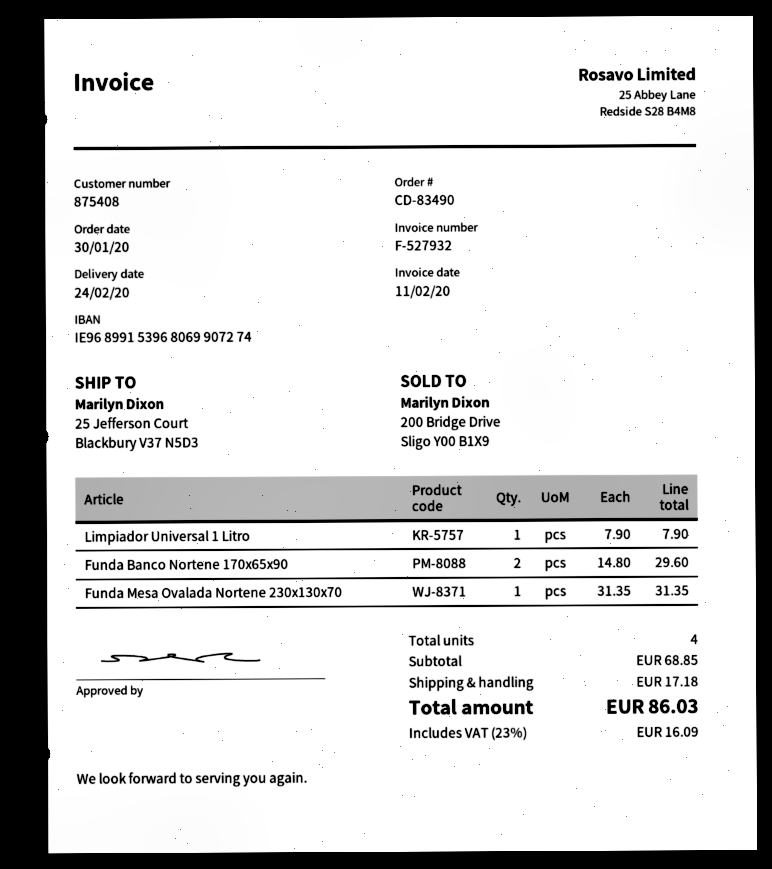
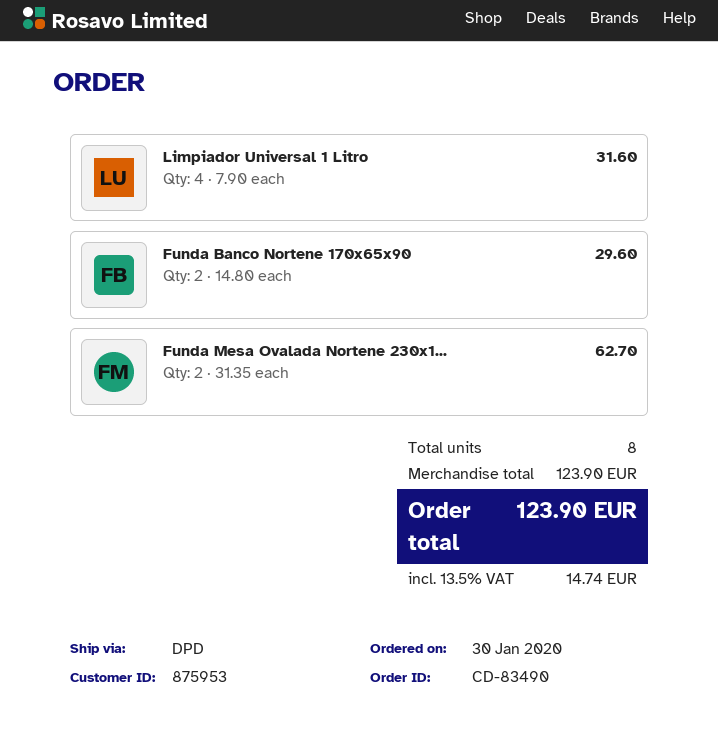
customer number: 875408 -> 875953
Limpiador Universal 1 Litro: 1 x 7.90 = 7.90 -> 4 x 7.90 = 31.60
Funda Mesa Ovalada Nortene 230x130x70: 1 x 31.35 = 31.35 -> 2 x 31.35 = 62.70
total quantity: 4 -> 8
subtotal: 68.85 -> 123.90
shipping: 17.18 -> none
tax: 23% = 16.09 -> 13.5% = 14.74
total: 86.03 -> 123.90

